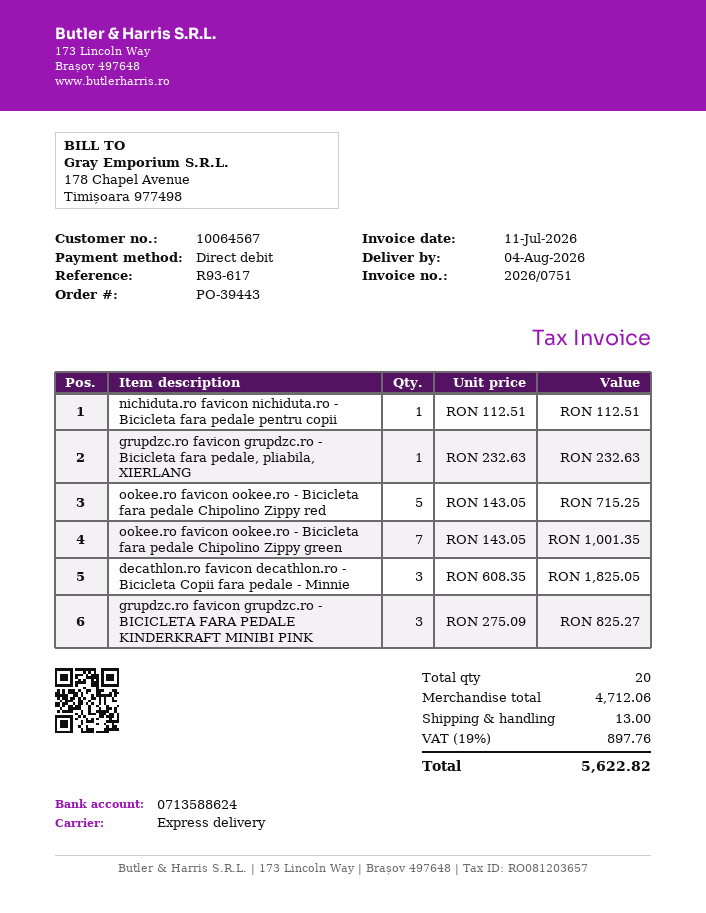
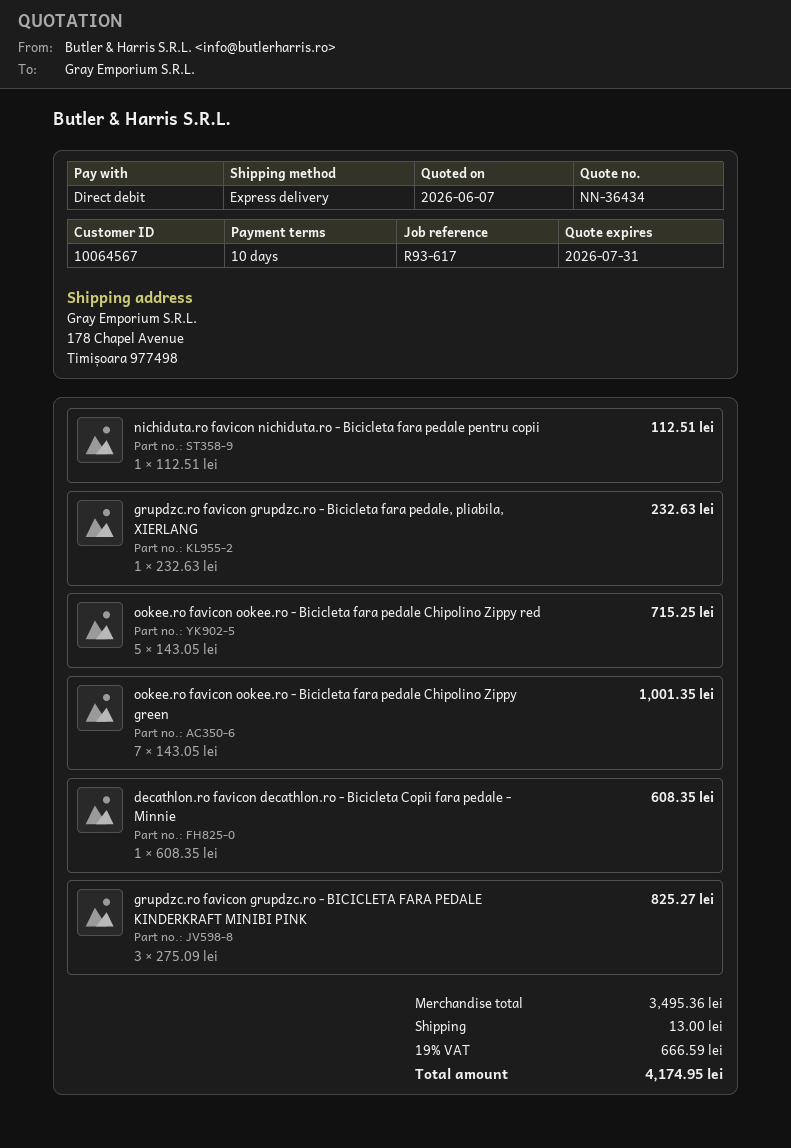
decathlon.ro favicon decathlon.ro - Bicicleta Copii fara pedale - Minnie: 3 x 608.35 = 1825.05 -> 1 x 608.35 = 608.35
subtotal: 4712.06 -> 3495.36
tax: 19% = 897.76 -> 19% = 666.59
total: 5622.82 -> 4174.95

